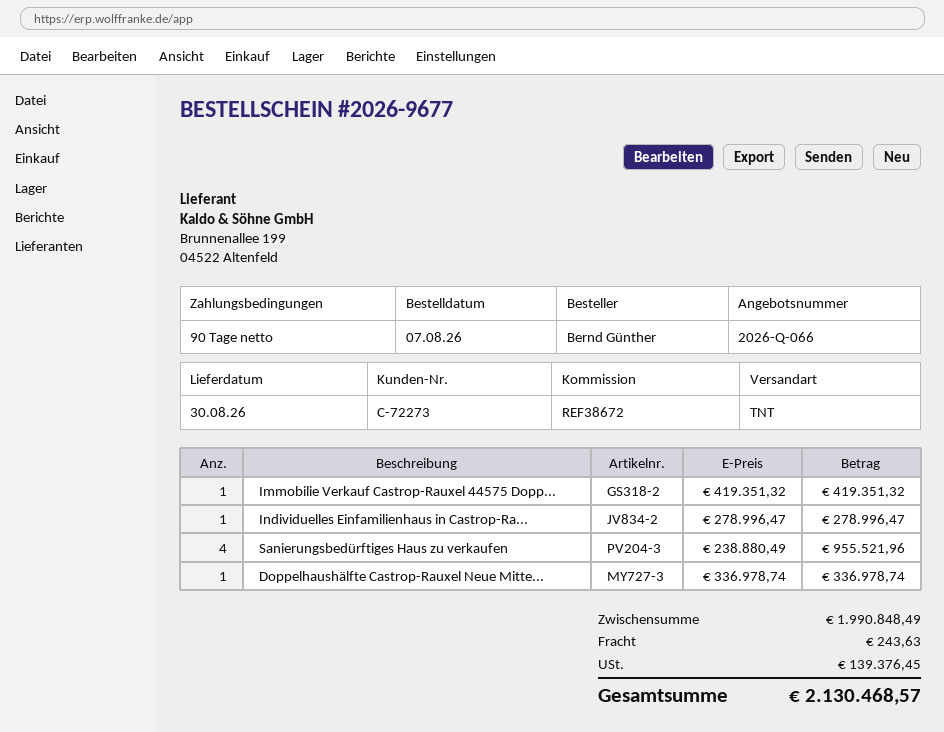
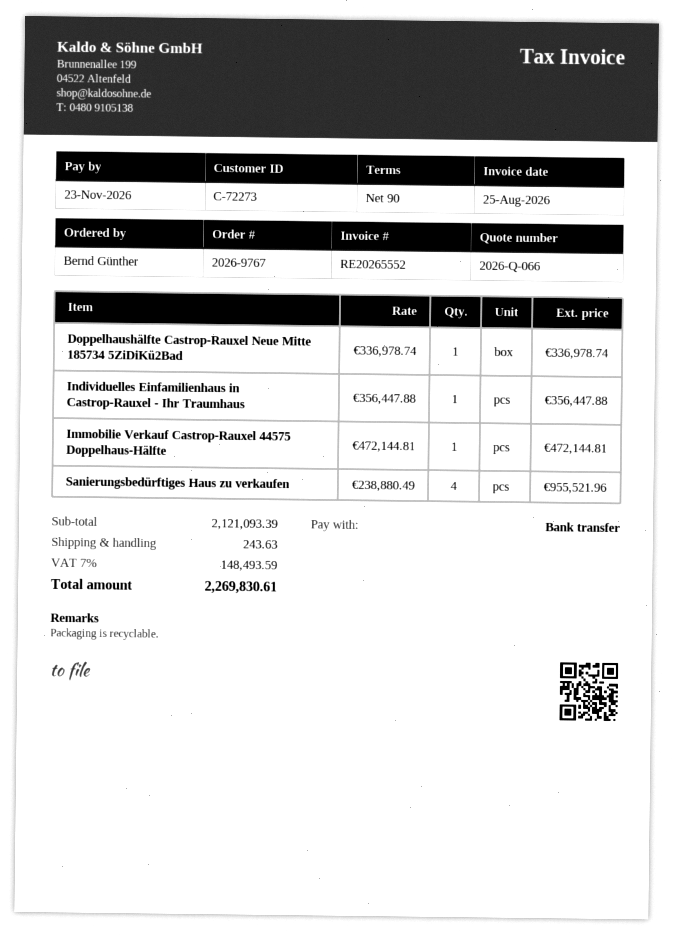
order number: 2026-9677 -> 2026-9767
Immobilie Verkauf Castrop-Rauxel 44575 Dopp...: 1 x 419351.32 = 419351.32 -> 1 x 472144.81 = 472144.81
Individuelles Einfamilienhaus in Castrop-Ra...: 1 x 278996.47 = 278996.47 -> 1 x 356447.88 = 356447.88
subtotal: 1990848.49 -> 2121093.39
tax: 139376.45 -> 148493.59
total: 2130468.57 -> 2269830.61

